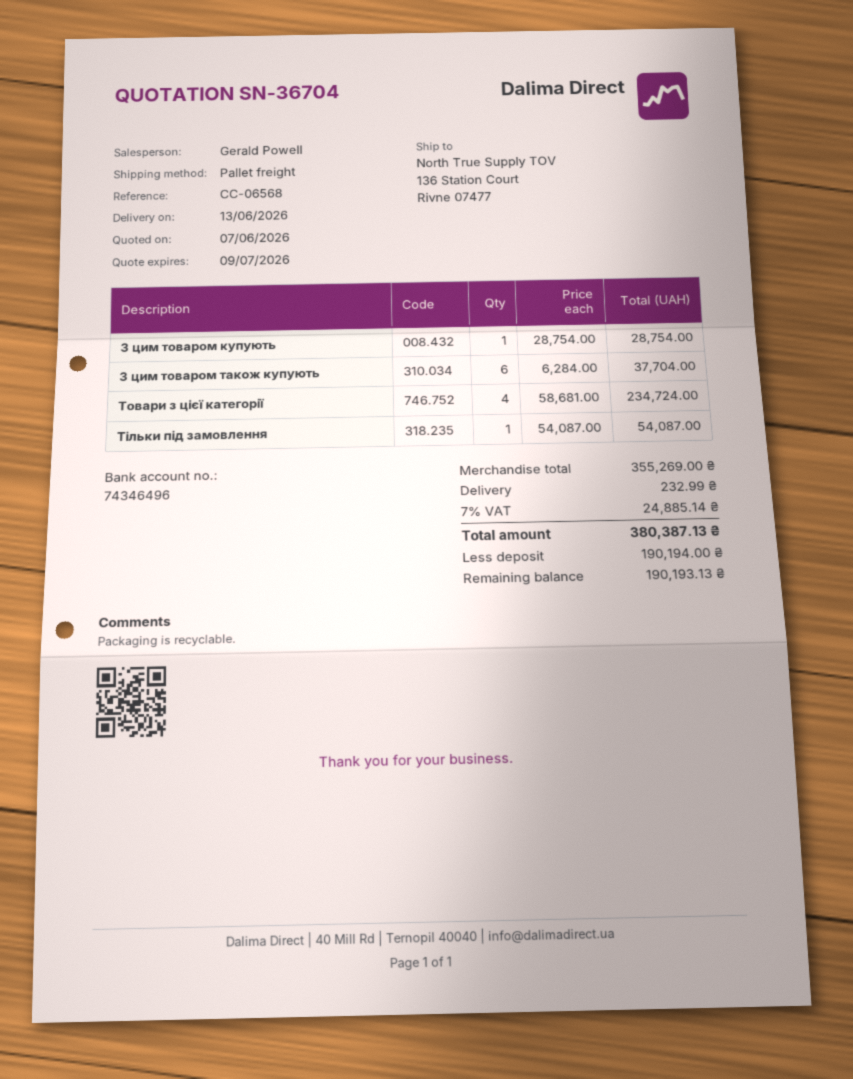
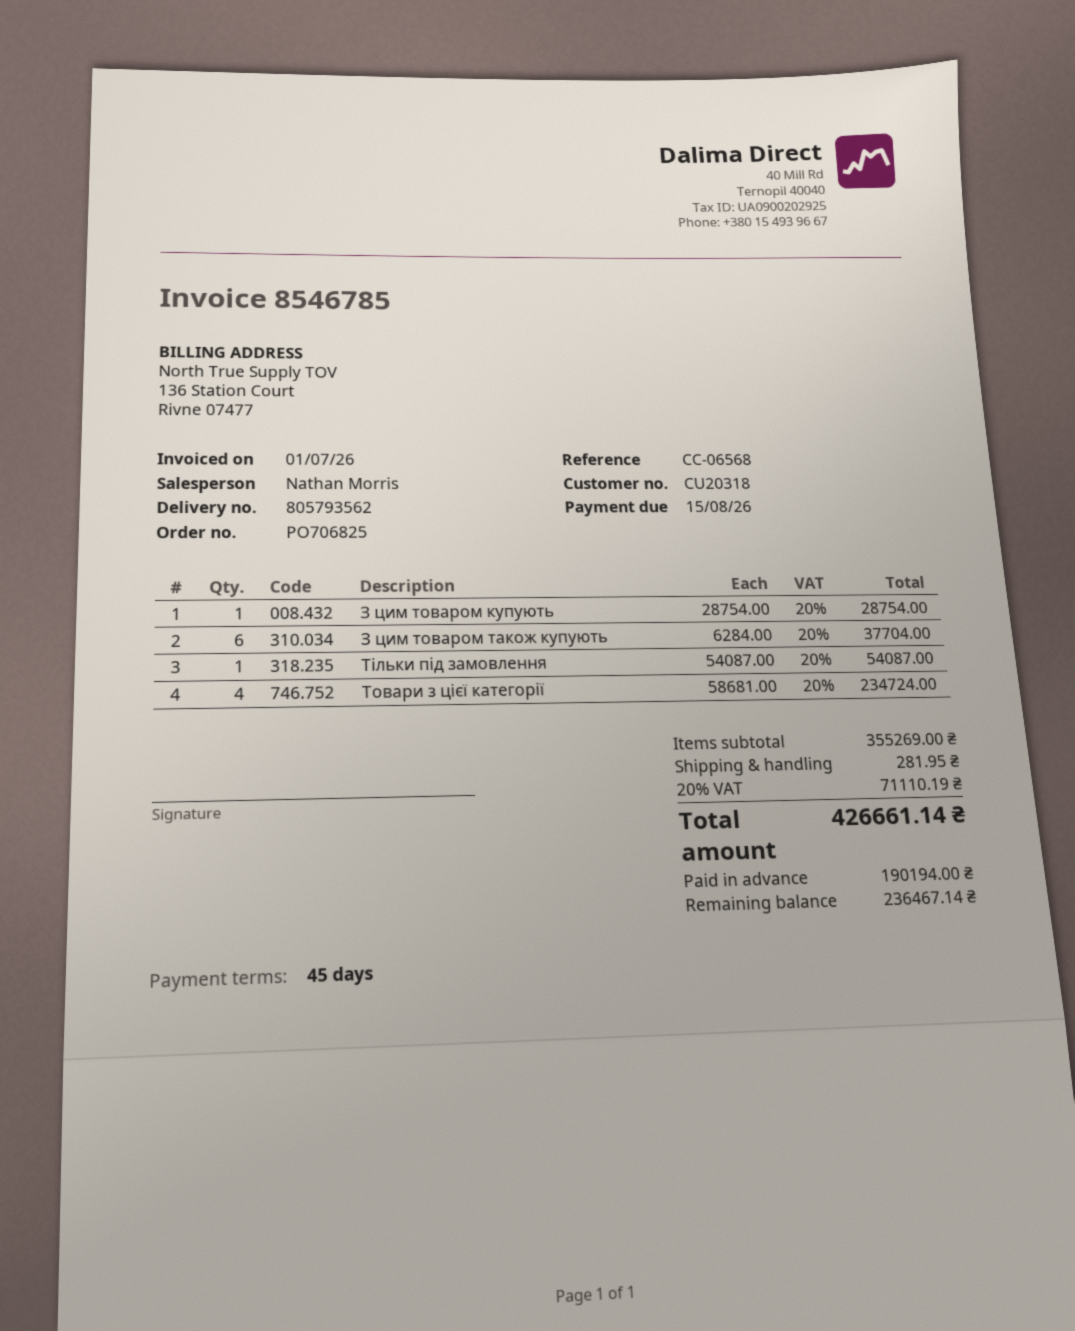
sales rep: Gerald Powell -> Nathan Morris
shipping: 232.99 -> 281.95
tax: 7% = 24885.14 -> 20% = 71110.19
total: 380387.13 -> 426661.14
balance: 190193.13 -> 236467.14

